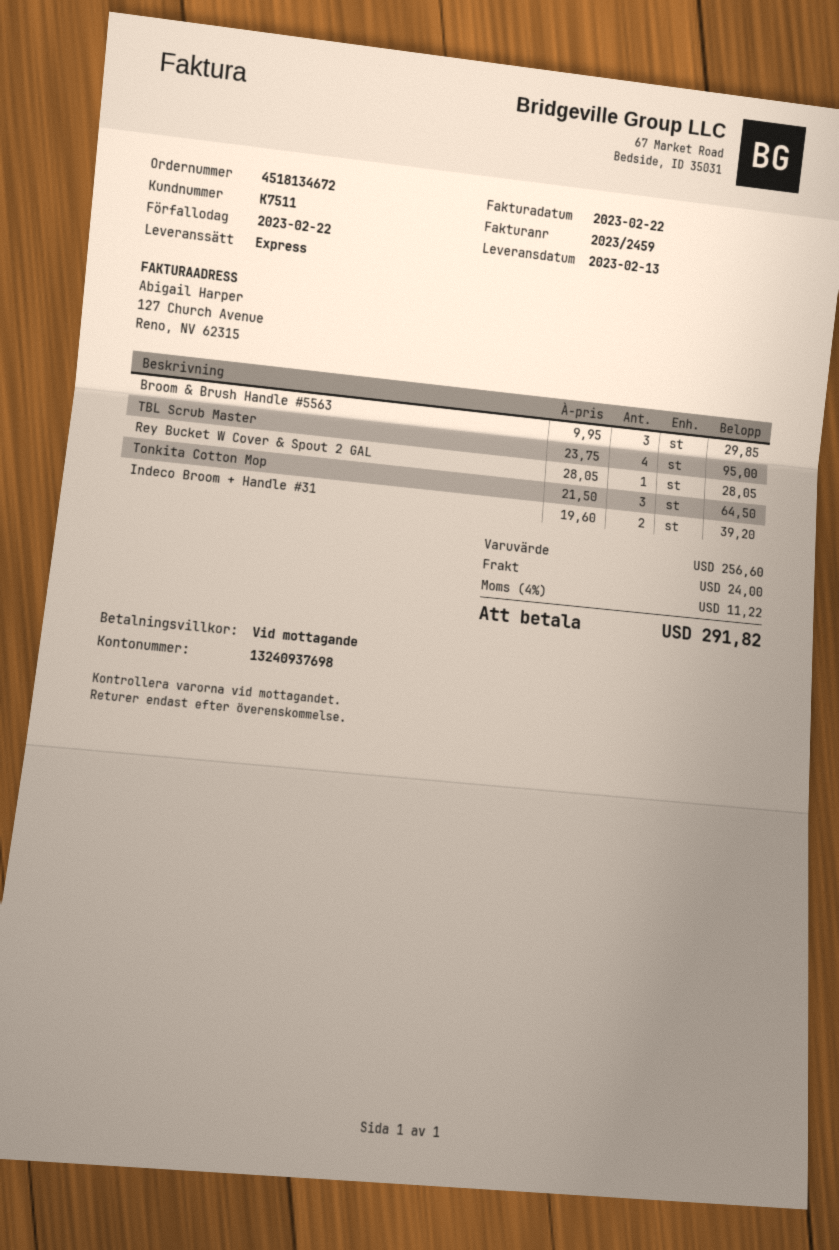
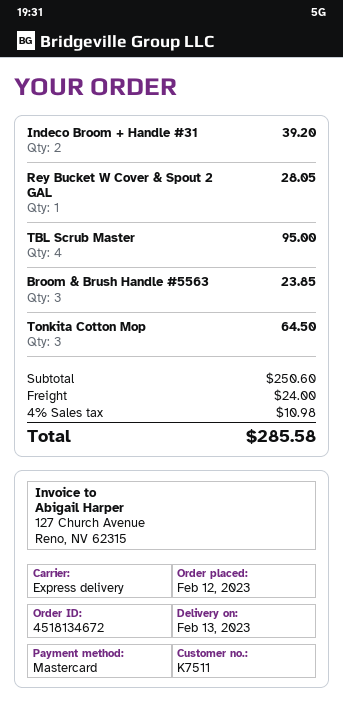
Broom & Brush Handle #5563: 3 for 29.85 -> 3 for 23.85
subtotal: 256.60 -> 250.60
tax: 4% = 11.22 -> 4% = 10.98
total: 291.82 -> 285.58

